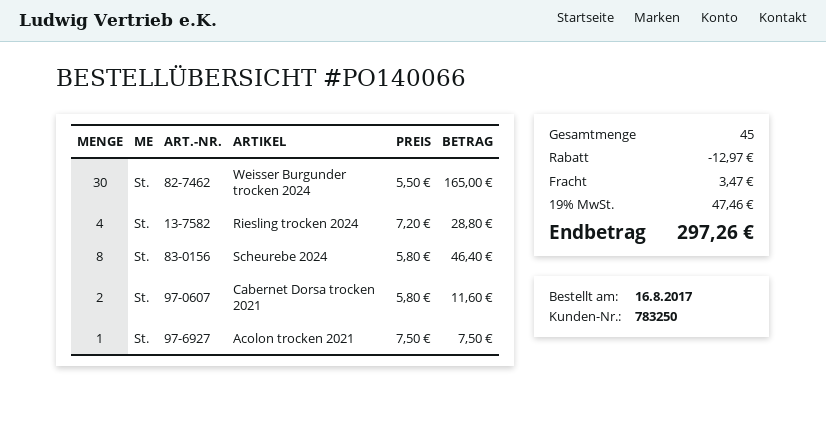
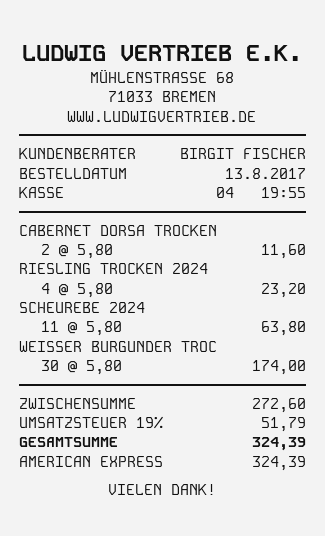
order date: 2017-08-16 -> 2017-08-13
Weisser Burgunder trocken 2024: 30 x 5.50 = 165.00 -> 30 x 5.80 = 174.00
Riesling trocken 2024: 4 x 7.20 = 28.80 -> 4 x 5.80 = 23.20
Scheurebe 2024: 8 x 5.80 = 46.40 -> 11 x 5.80 = 63.80
Acolon trocken 2021: 1 x 7.50 = 7.50 -> none
discount: 12.97 -> none
shipping: 3.47 -> none
tax: 19% = 47.46 -> 19% = 51.79
total: 297.26 -> 324.39

